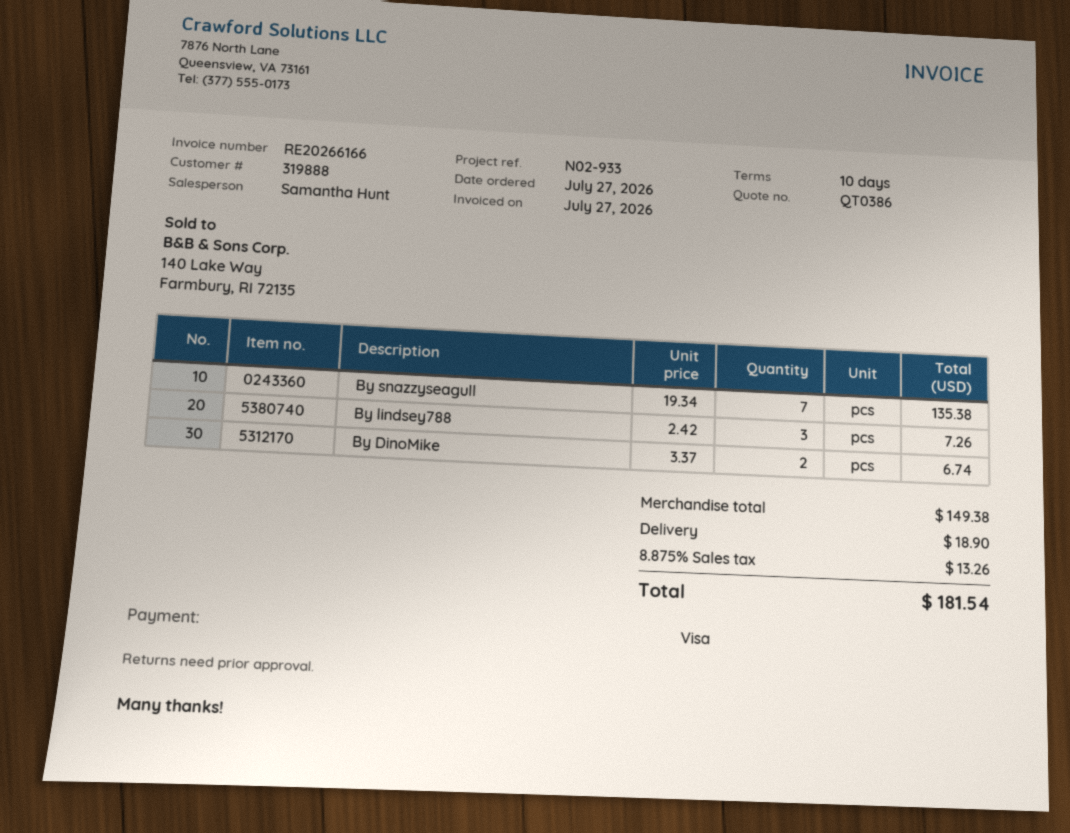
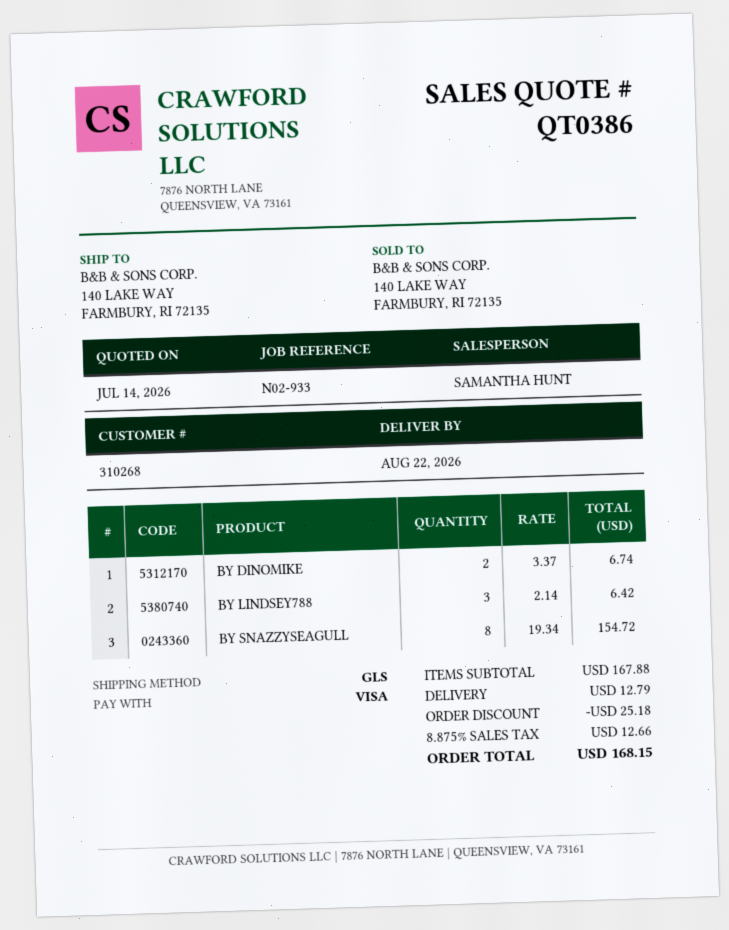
customer number: 319888 -> 310268
By snazzyseagull: 7 x 19.34 = 135.38 -> 8 x 19.34 = 154.72
By lindsey788: 3 x 2.42 = 7.26 -> 3 x 2.14 = 6.42
subtotal: 149.38 -> 167.88
discount: none -> 25.18
shipping: 18.90 -> 12.79
tax: 8.875% = 13.26 -> 8.875% = 12.66
total: 181.54 -> 168.15

